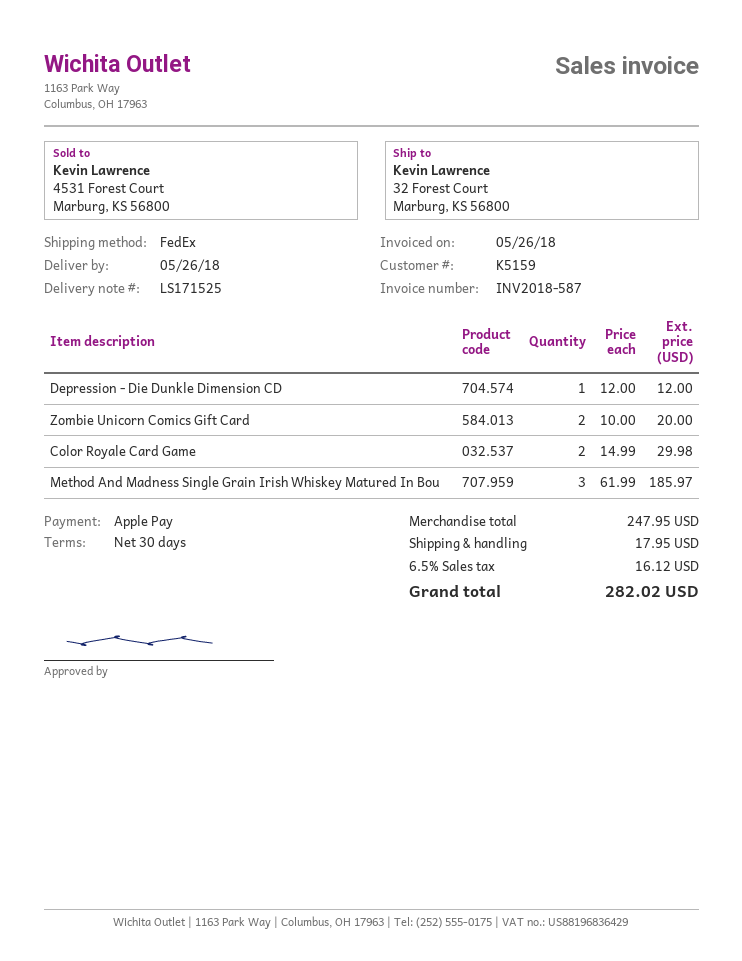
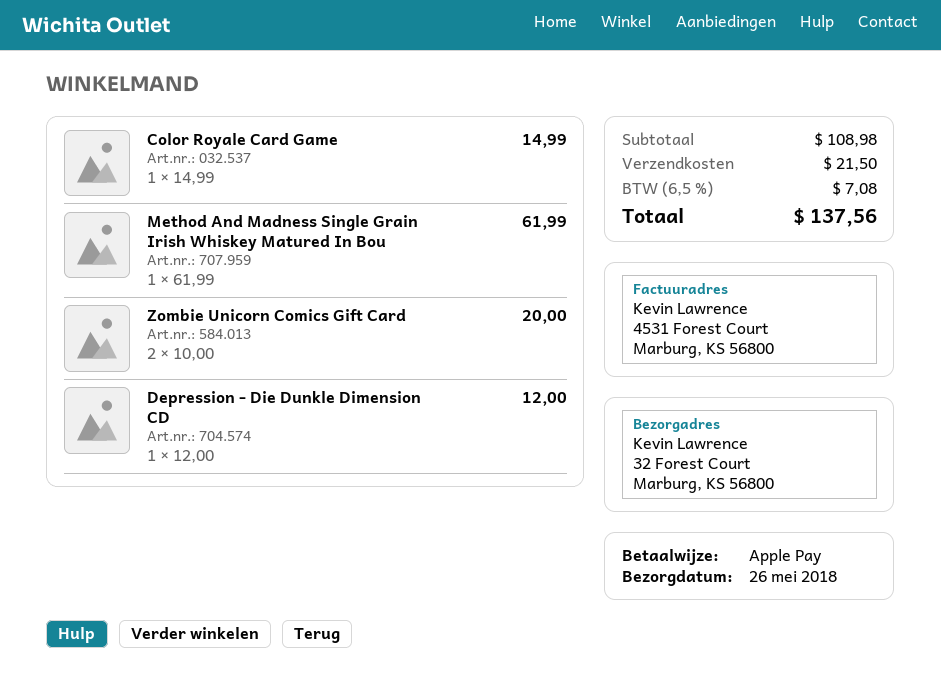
Color Royale Card Game: 2 x 14.99 = 29.98 -> 1 x 14.99 = 14.99
Method And Madness Single Grain Irish Whiskey Matured In Bou: 3 x 61.99 = 185.97 -> 1 x 61.99 = 61.99
subtotal: 247.95 -> 108.98
shipping: 17.95 -> 21.50
tax: 6.5% = 16.12 -> 6.5% = 7.08
total: 282.02 -> 137.56

